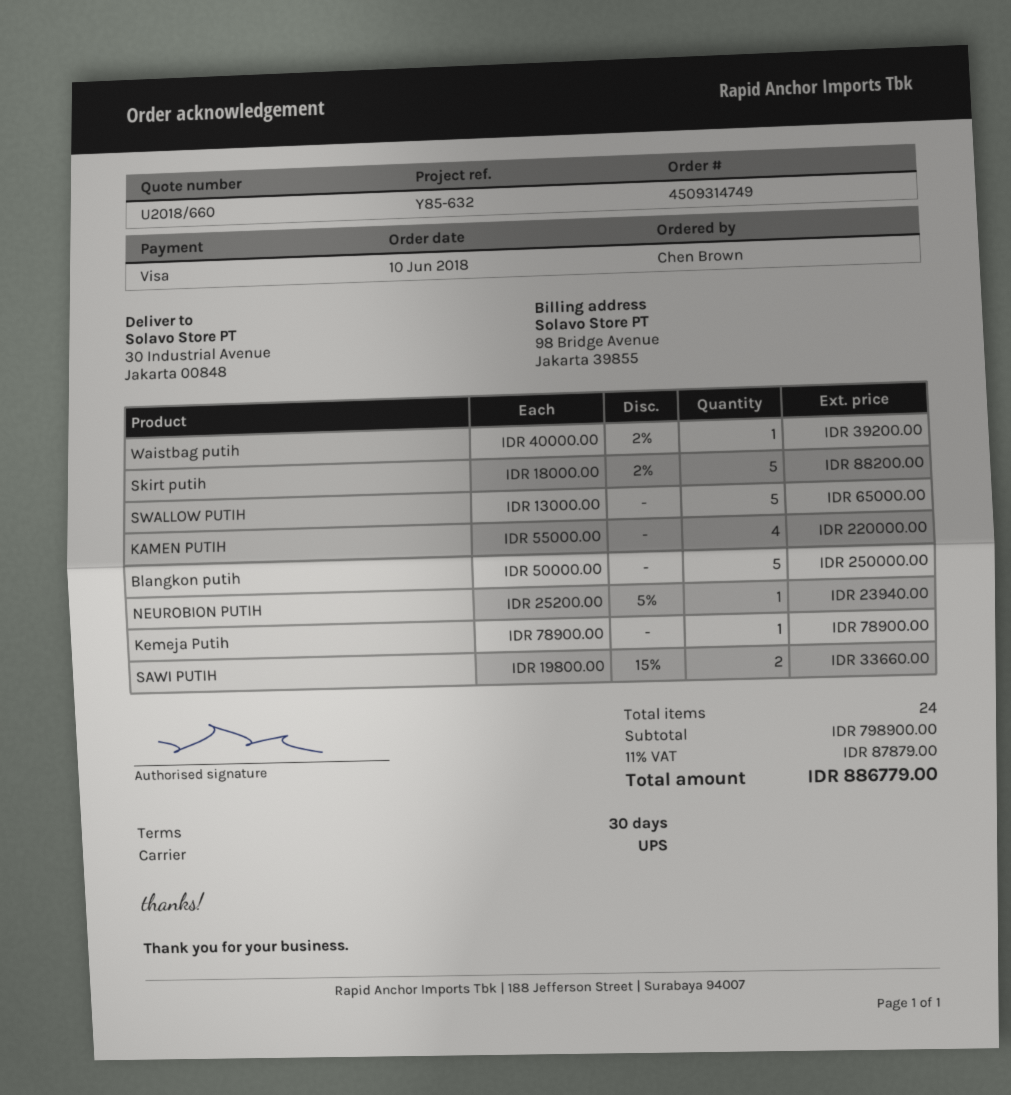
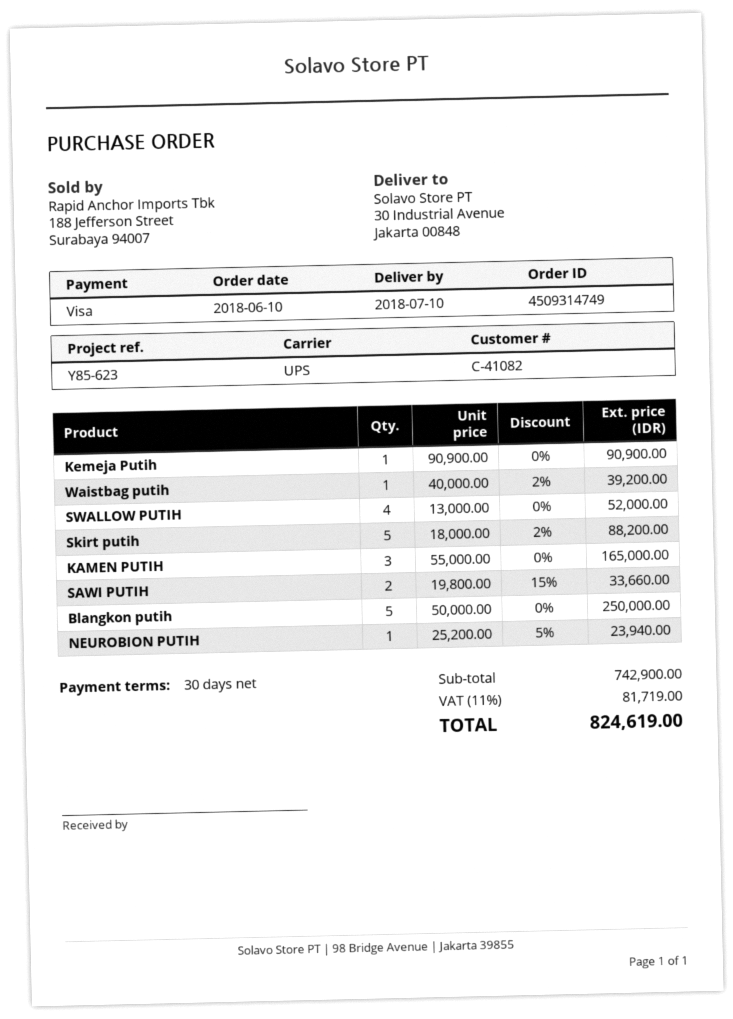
reference: Y85-632 -> Y85-623
SWALLOW PUTIH: 5 x 13000.00 = 65000.00 -> 4 x 13000.00 = 52000.00
KAMEN PUTIH: 4 x 55000.00 = 220000.00 -> 3 x 55000.00 = 165000.00
Kemeja Putih: 1 x 78900.00 = 78900.00 -> 1 x 90900.00 = 90900.00
subtotal: 798900.00 -> 742900.00
tax: 11% = 87879.00 -> 11% = 81719.00
total: 886779.00 -> 824619.00

